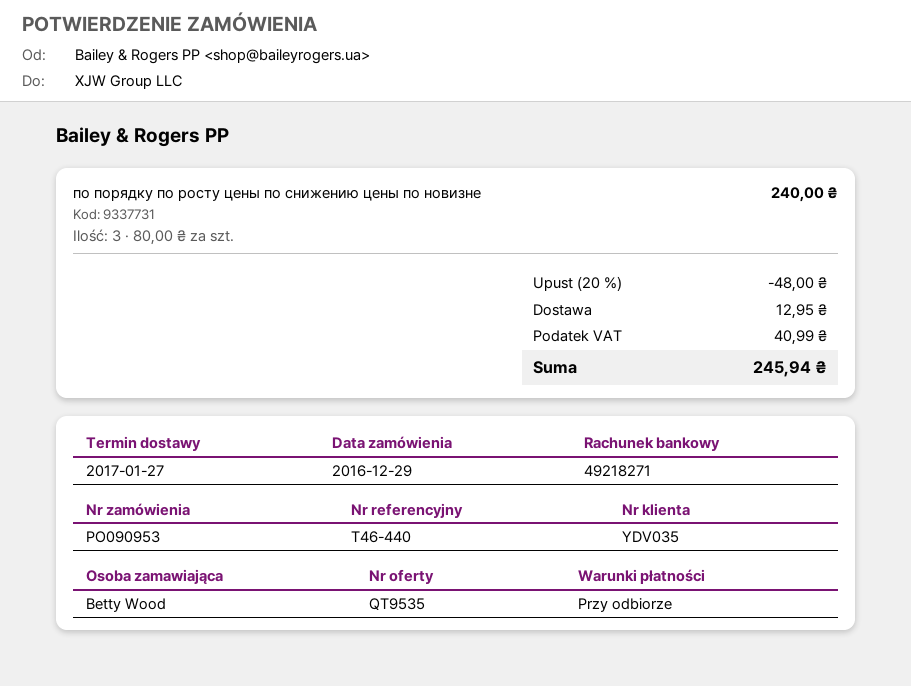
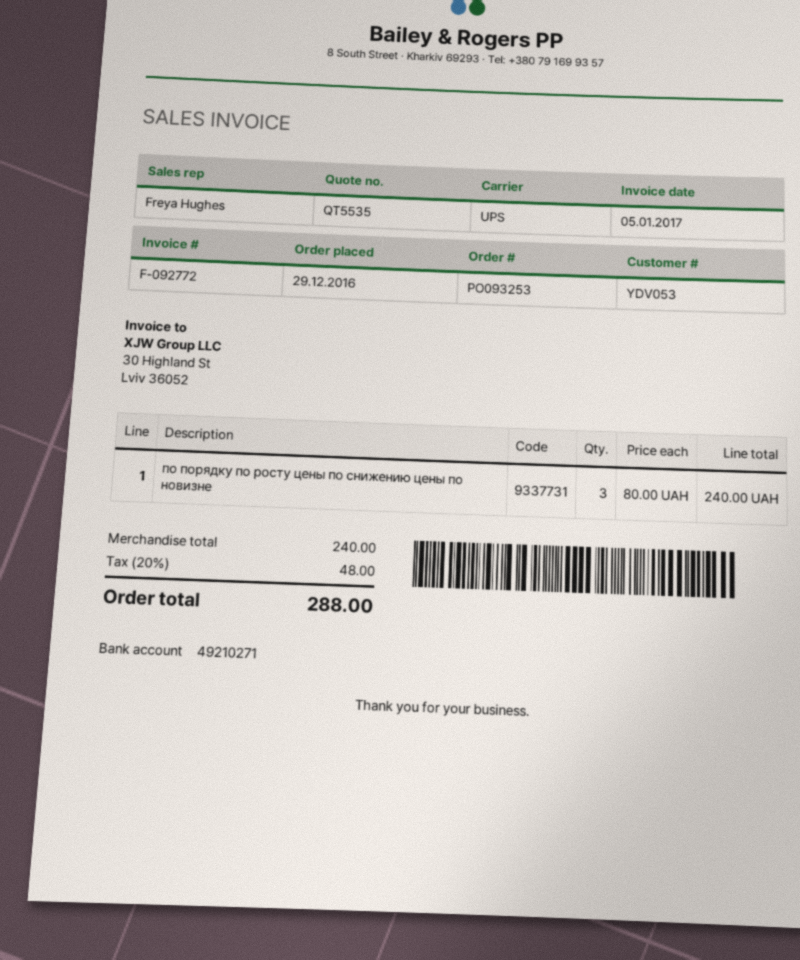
quote number: QT9535 -> QT5535
order number: PO090953 -> PO093253
customer number: YDV035 -> YDV053
bank account: 49218271 -> 49210271
discount: 20% = 48.00 -> none
shipping: 12.95 -> none
tax: 40.99 -> 48.00
total: 245.94 -> 288.00

